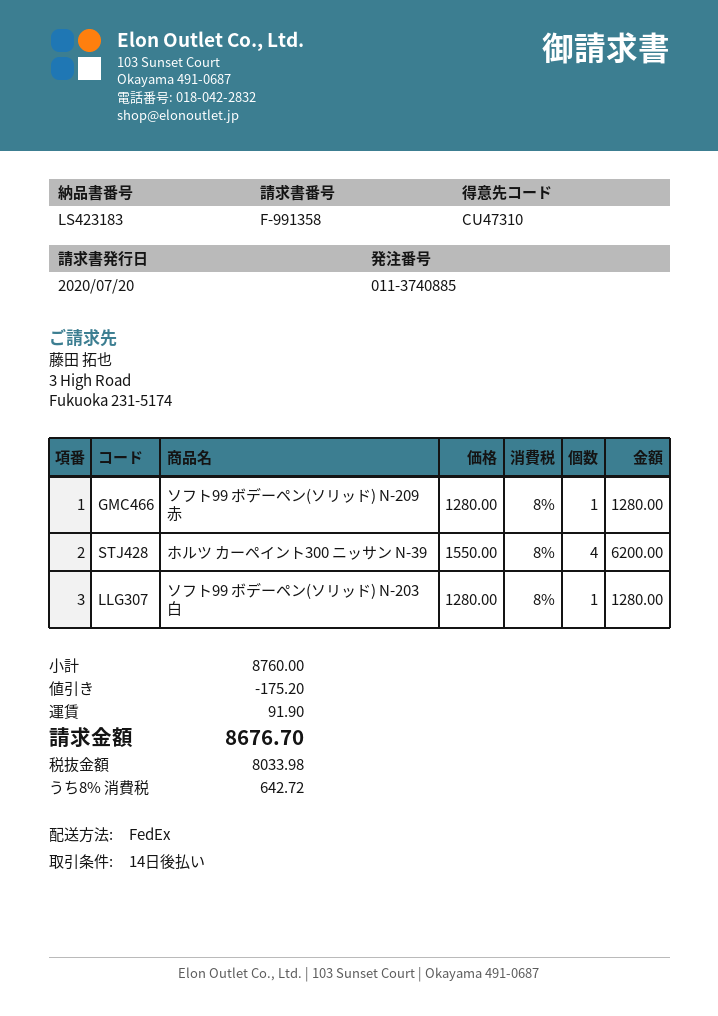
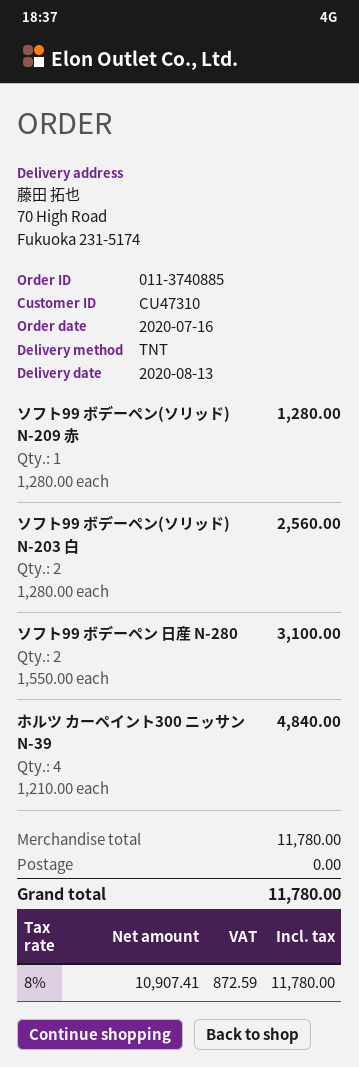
shipping method: FedEx -> TNT
ホルツ カーペイント300 ニッサン N-39: 4 x 1550.00 = 6200.00 -> 4 x 1210.00 = 4840.00
ソフト99 ボデーペン(ソリッド) N-203 白: 1 x 1280.00 = 1280.00 -> 2 x 1280.00 = 2560.00
ソフト99 ボデーペン 日産 N-280: none -> 2 x 1550.00 = 3100.00
subtotal: 8760.00 -> 11780.00
discount: 175.20 -> none
shipping: 91.90 -> 0.00
net: 8033.98 -> 10907.41
tax: 8% = 642.72 -> 8% = 872.59
total: 8676.70 -> 11780.00

